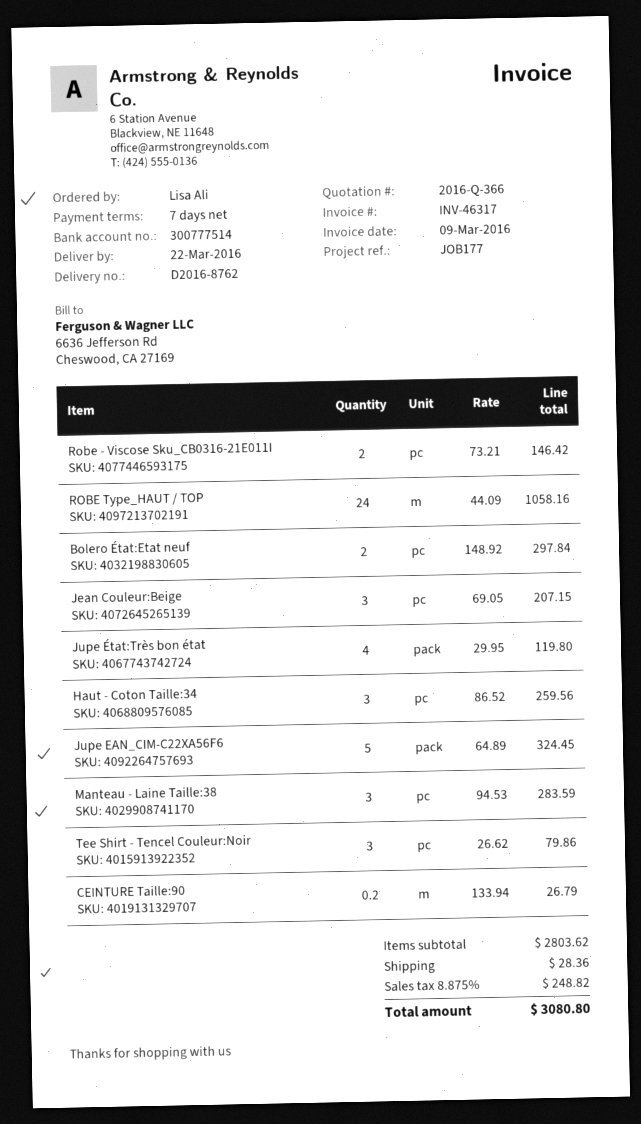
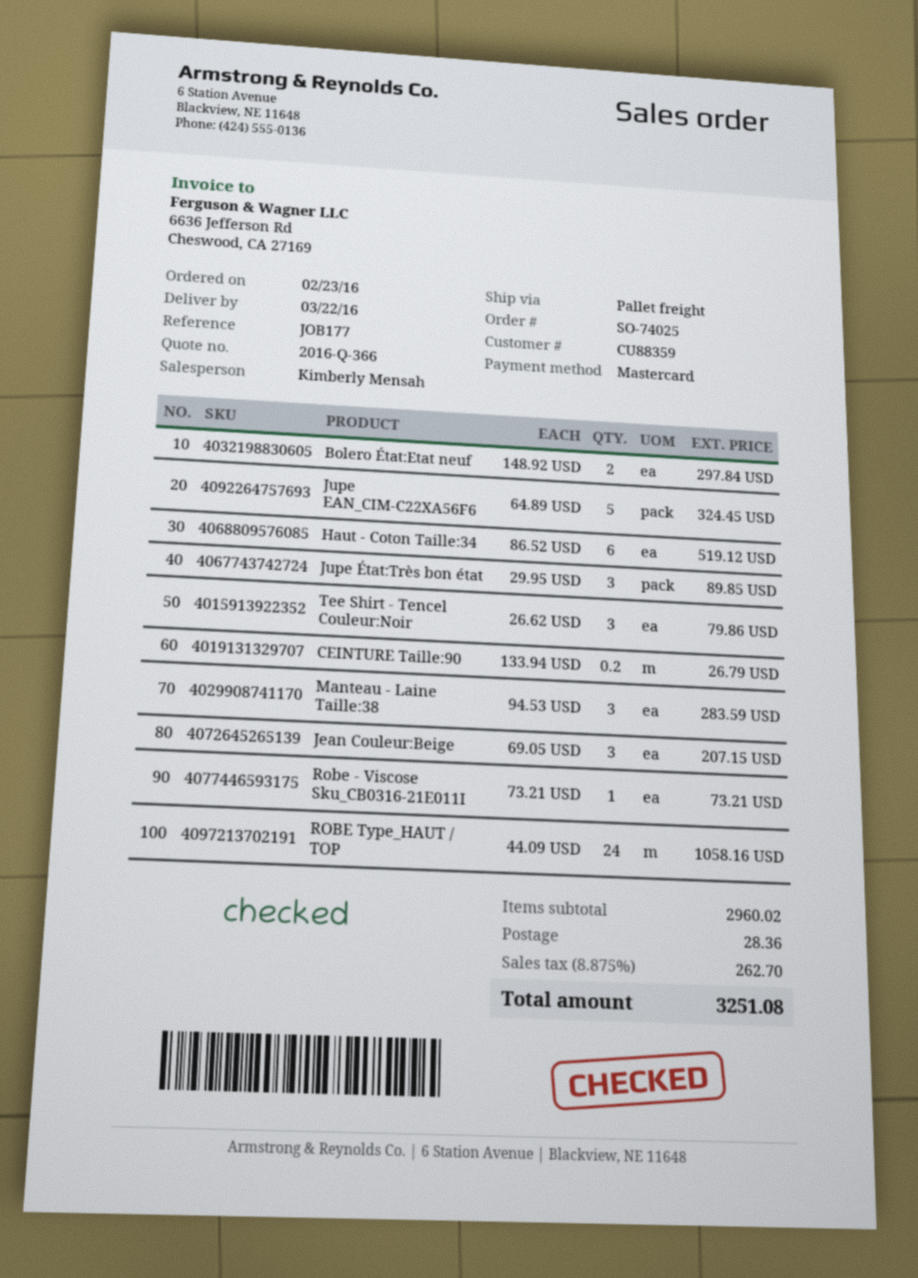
Robe - Viscose Sku_CB0316-21E011I: 2 x 73.21 = 146.42 -> 1 x 73.21 = 73.21
Jupe État:Très bon état: 4 x 29.95 = 119.80 -> 3 x 29.95 = 89.85
Haut - Coton Taille:34: 3 x 86.52 = 259.56 -> 6 x 86.52 = 519.12
subtotal: 2803.62 -> 2960.02
tax: 8.875% = 248.82 -> 8.875% = 262.70
total: 3080.80 -> 3251.08

